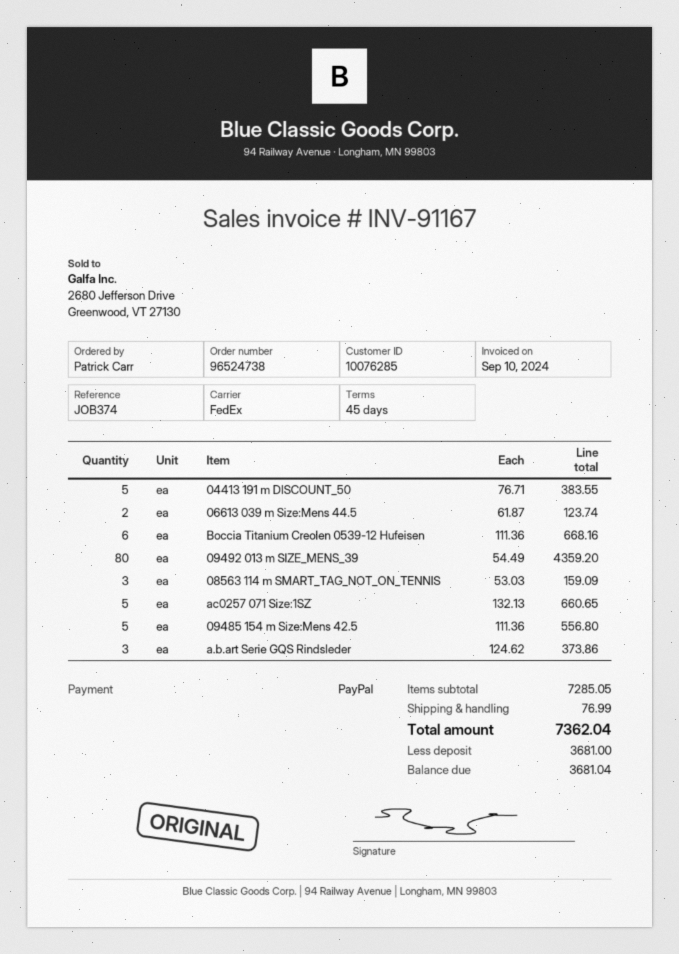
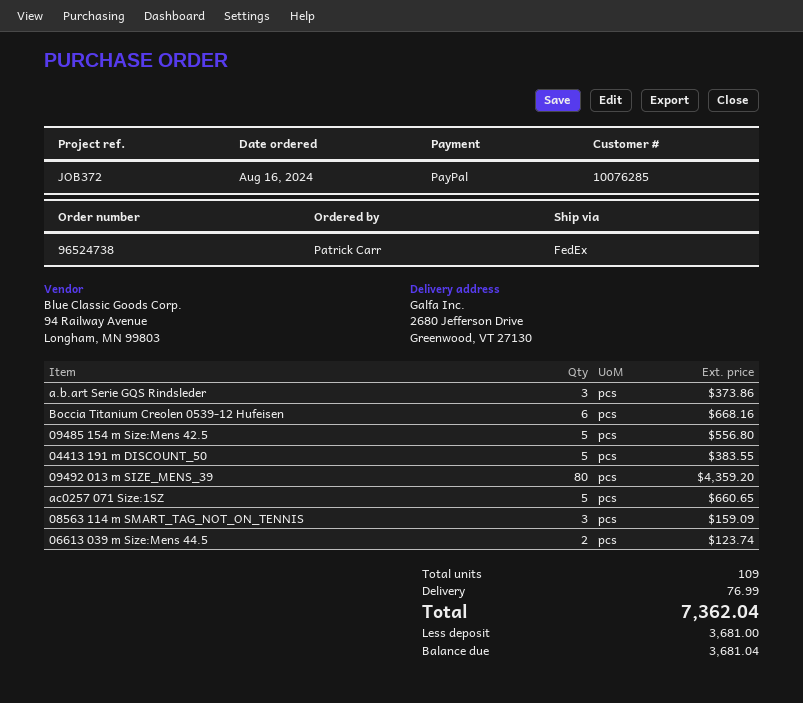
reference: JOB374 -> JOB372

